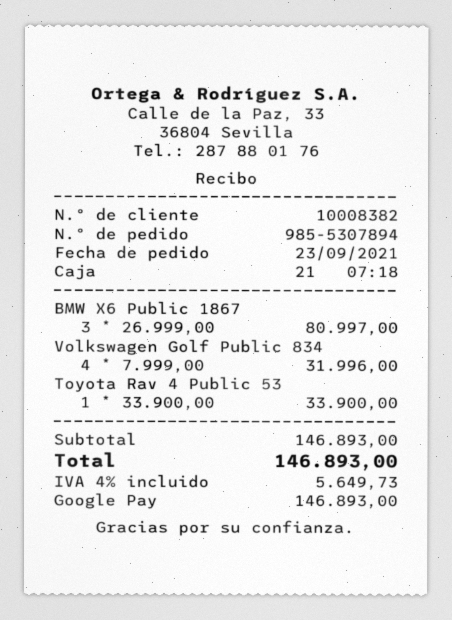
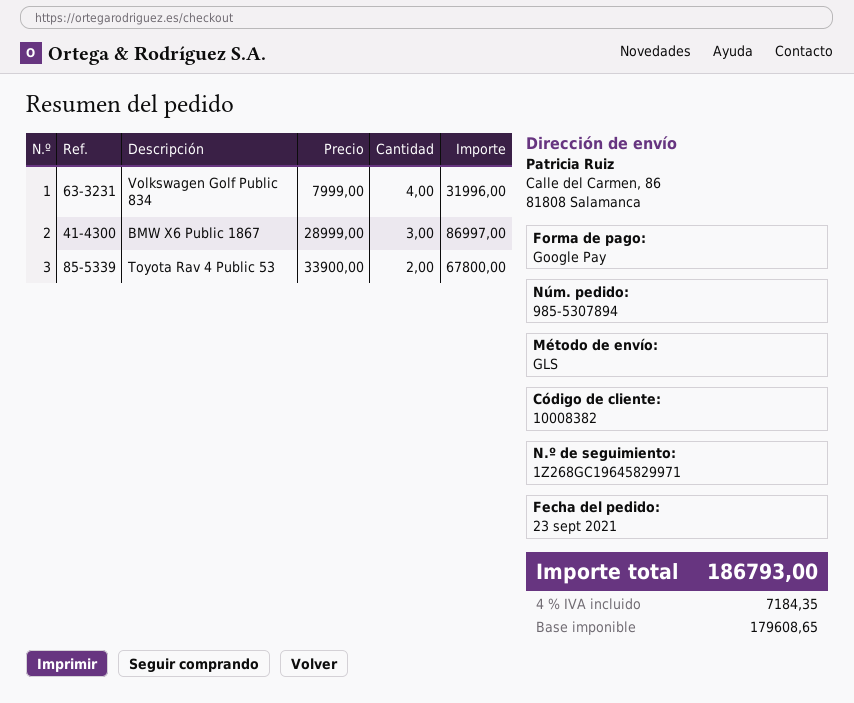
BMW X6 Public 1867: 3 x 26999.00 = 80997.00 -> 3 x 28999.00 = 86997.00
Toyota Rav 4 Public 53: 1 x 33900.00 = 33900.00 -> 2 x 33900.00 = 67800.00
tax: 4% = 5649.73 -> 4% = 7184.35
total: 146893.00 -> 186793.00

